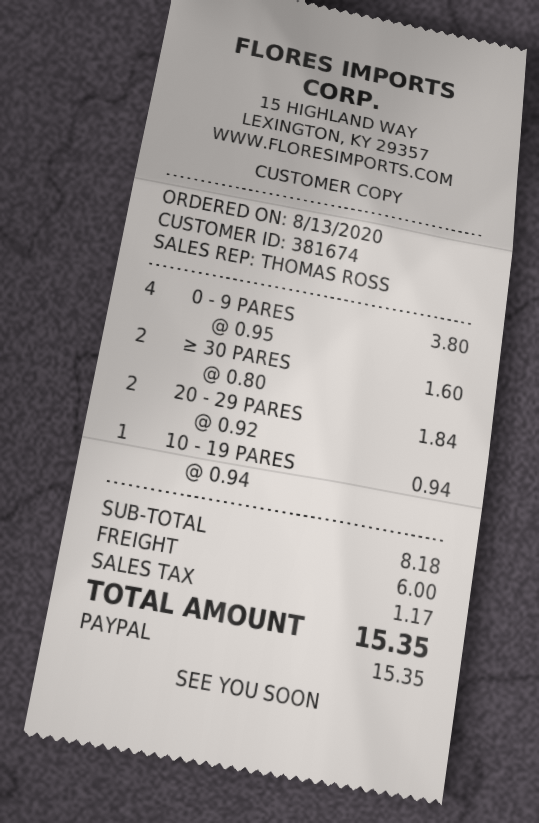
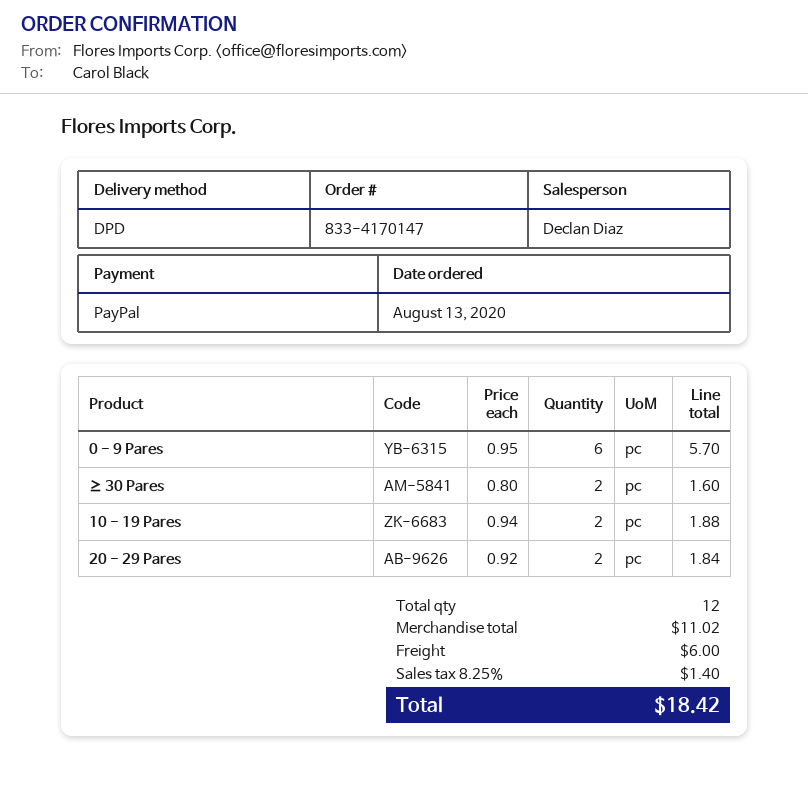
sales rep: THOMAS ROSS -> Declan Diaz
0 - 9 PARES: 4 x 0.95 = 3.80 -> 6 x 0.95 = 5.70
10 - 19 PARES: 1 x 0.94 = 0.94 -> 2 x 0.94 = 1.88
subtotal: 8.18 -> 11.02
tax: 1.17 -> 1.40
total: 15.35 -> 18.42

